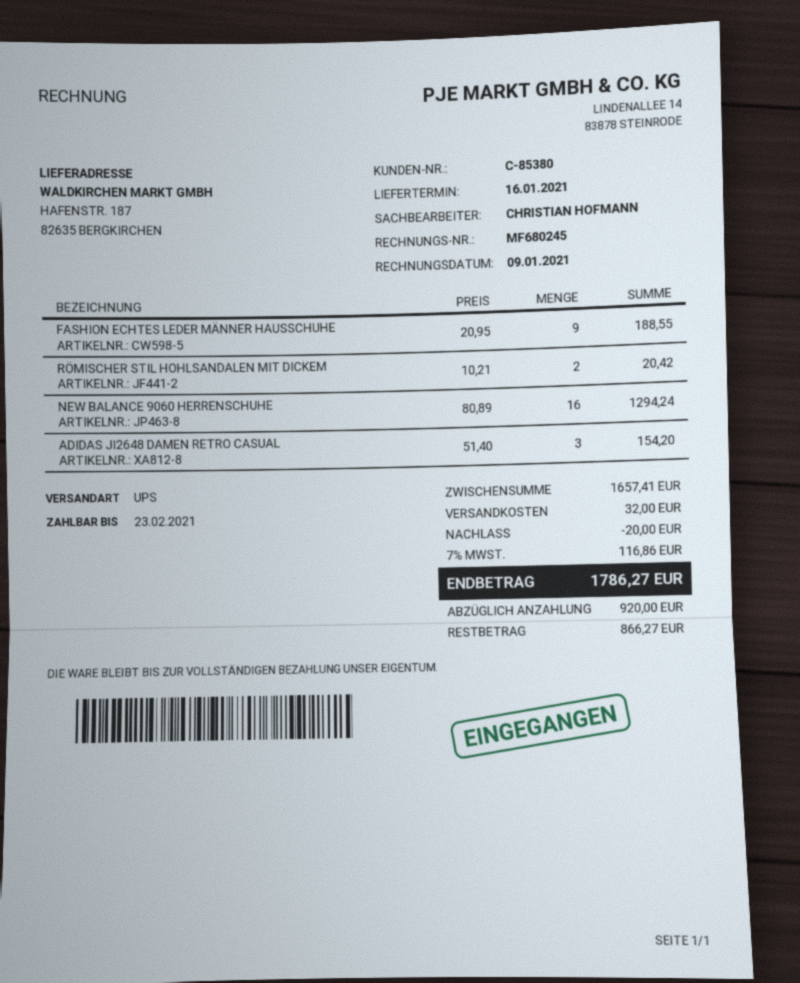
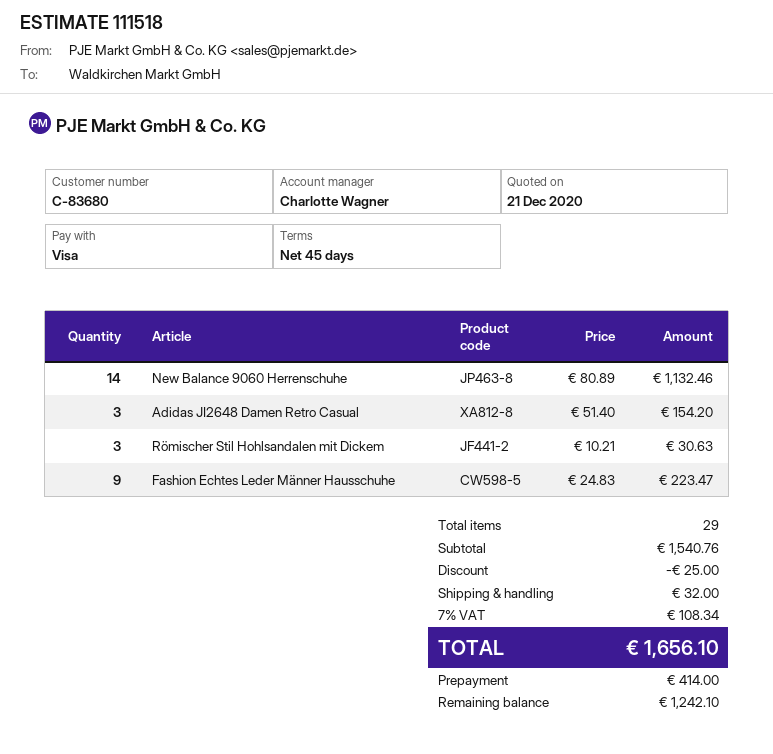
customer number: C-85380 -> C-83680
sales rep: CHRISTIAN HOFMANN -> Charlotte Wagner
FASHION ECHTES LEDER MÄNNER HAUSSCHUHE: 9 x 20.95 = 188.55 -> 9 x 24.83 = 223.47
RÖMISCHER STIL HOHLSANDALEN MIT DICKEM: 2 x 10.21 = 20.42 -> 3 x 10.21 = 30.63
NEW BALANCE 9060 HERRENSCHUHE: 16 x 80.89 = 1294.24 -> 14 x 80.89 = 1132.46
subtotal: 1657.41 -> 1540.76
discount: 20.00 -> 25.00
tax: 7% = 116.86 -> 7% = 108.34
total: 1786.27 -> 1656.10
deposit: 920.00 -> 414.00
balance: 866.27 -> 1242.10

